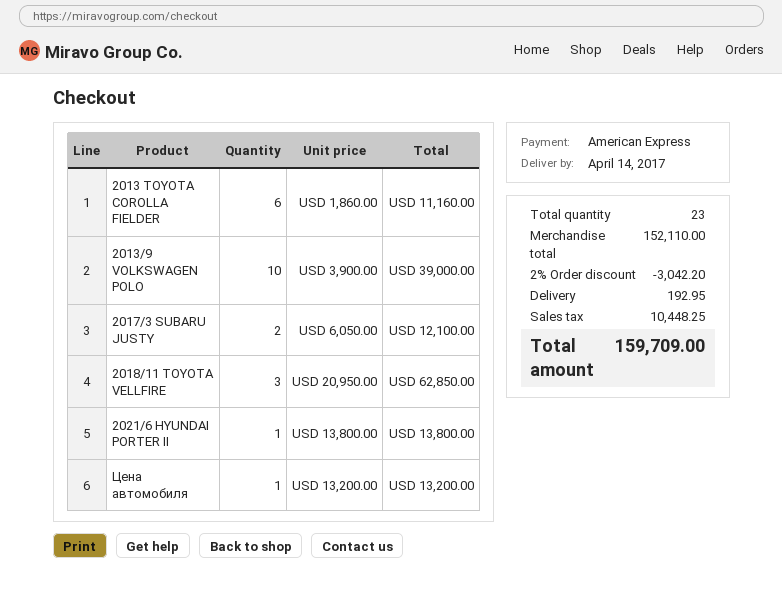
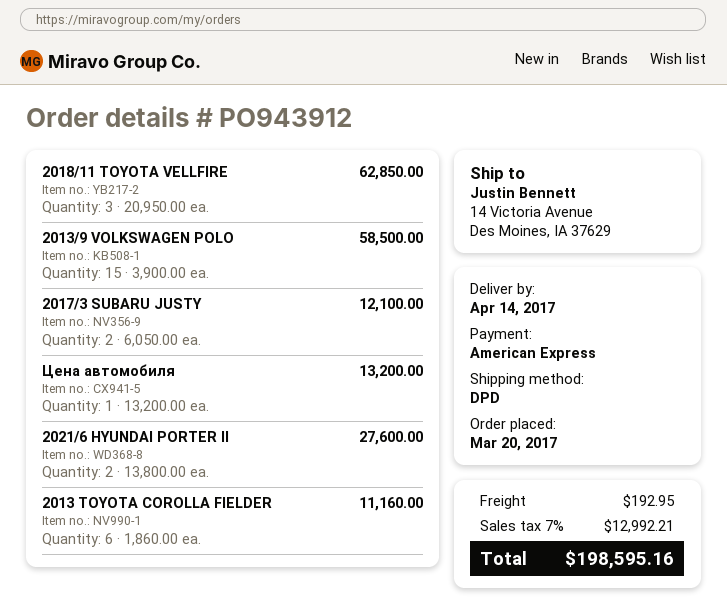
2013/9 VOLKSWAGEN POLO: 10 x 3900.00 = 39000.00 -> 15 x 3900.00 = 58500.00
2021/6 HYUNDAI PORTER II: 1 x 13800.00 = 13800.00 -> 2 x 13800.00 = 27600.00
discount: 2% = 3042.20 -> none
tax: 10448.25 -> 12992.21
total: 159709.00 -> 198595.16

